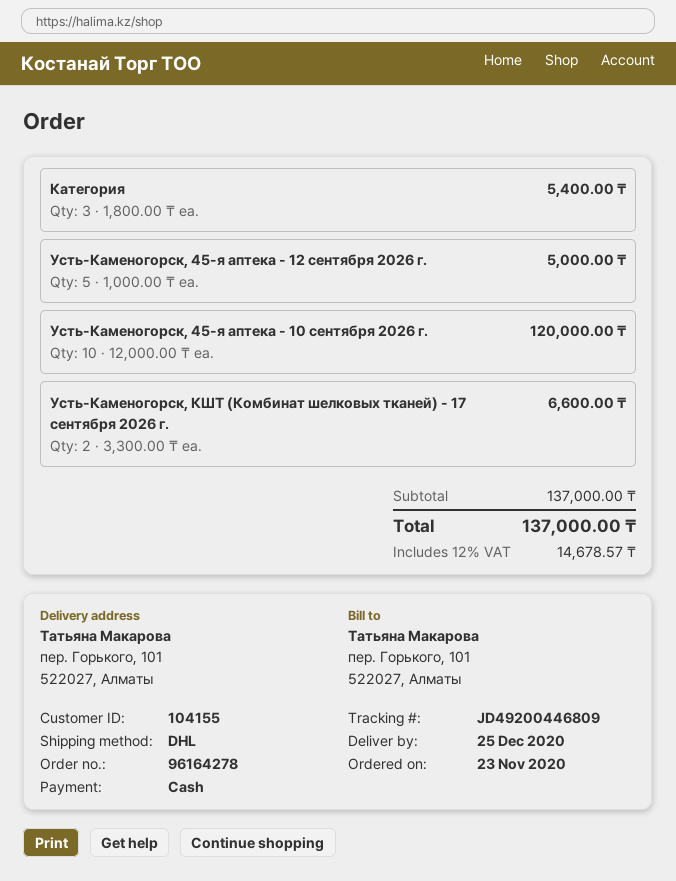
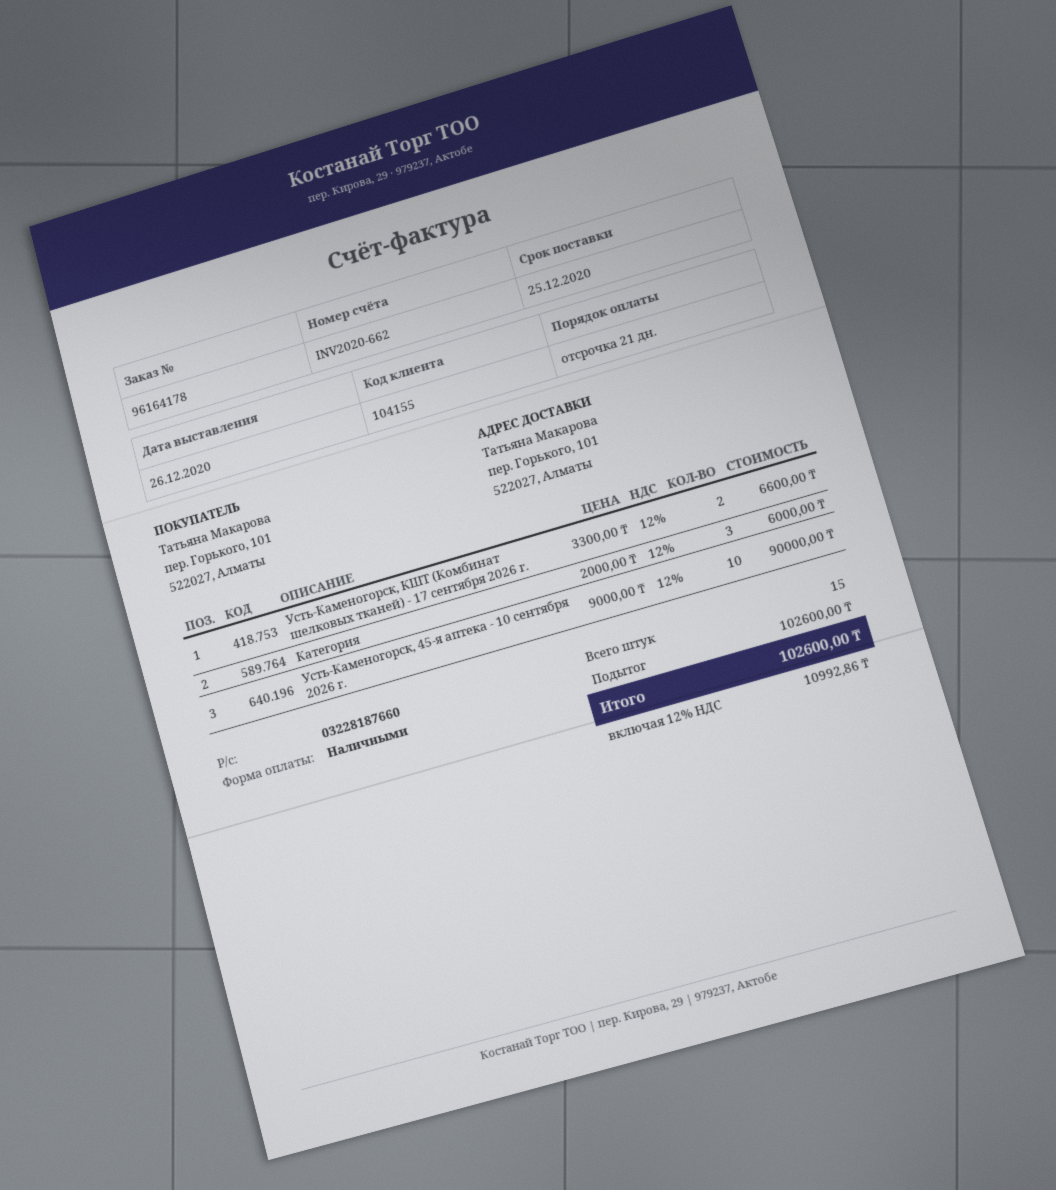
order number: 96164278 -> 96164178
Категория: 3 x 1800.00 = 5400.00 -> 3 x 2000.00 = 6000.00
Усть-Каменогорск, 45-я аптека - 12 сентября 2026 г.: 5 x 1000.00 = 5000.00 -> none
Усть-Каменогорск, 45-я аптека - 10 сентября 2026 г.: 10 x 12000.00 = 120000.00 -> 10 x 9000.00 = 90000.00
subtotal: 137000.00 -> 102600.00
tax: 12% = 14678.57 -> 12% = 10992.86
total: 137000.00 -> 102600.00

